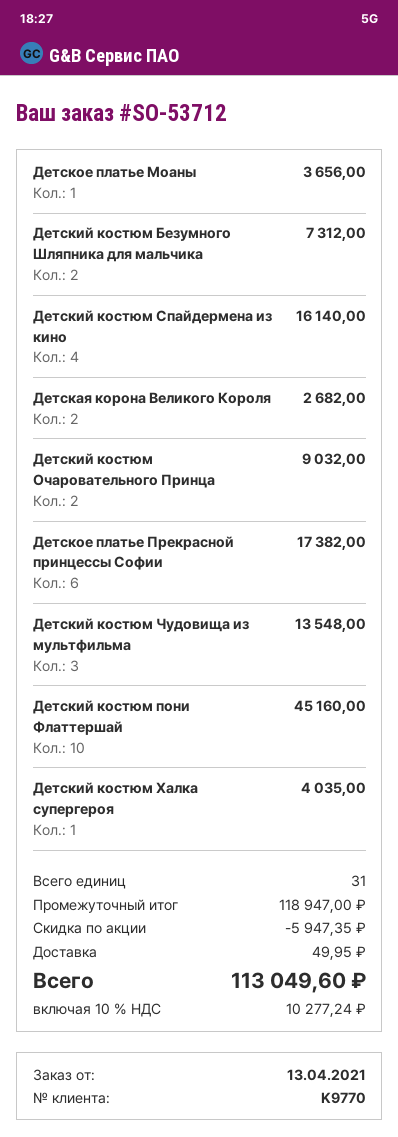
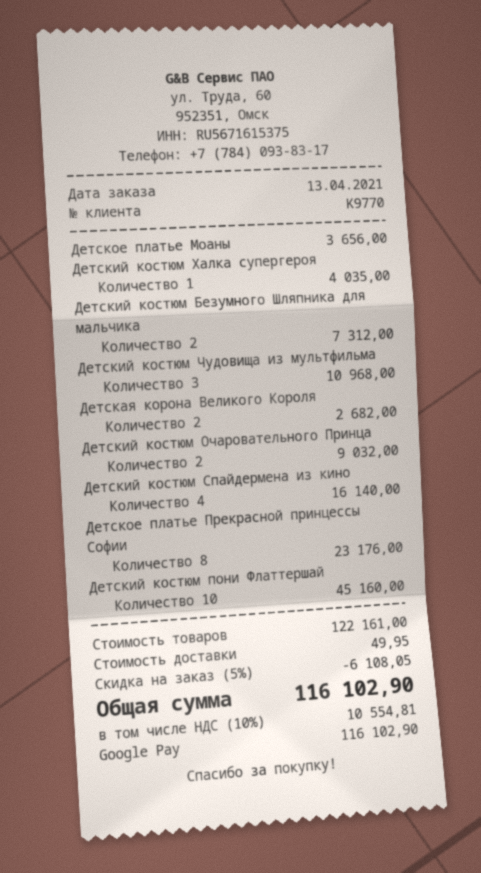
Детское платье Прекрасной принцессы Софии: 6 for 17382.00 -> 8 for 23176.00
Детский костюм Чудовища из мультфильма: 3 for 13548.00 -> 3 for 10968.00
subtotal: 118947.00 -> 122161.00
discount: 5947.35 -> 6108.05
tax: 10% = 10277.24 -> 10% = 10554.81
total: 113049.60 -> 116102.90

